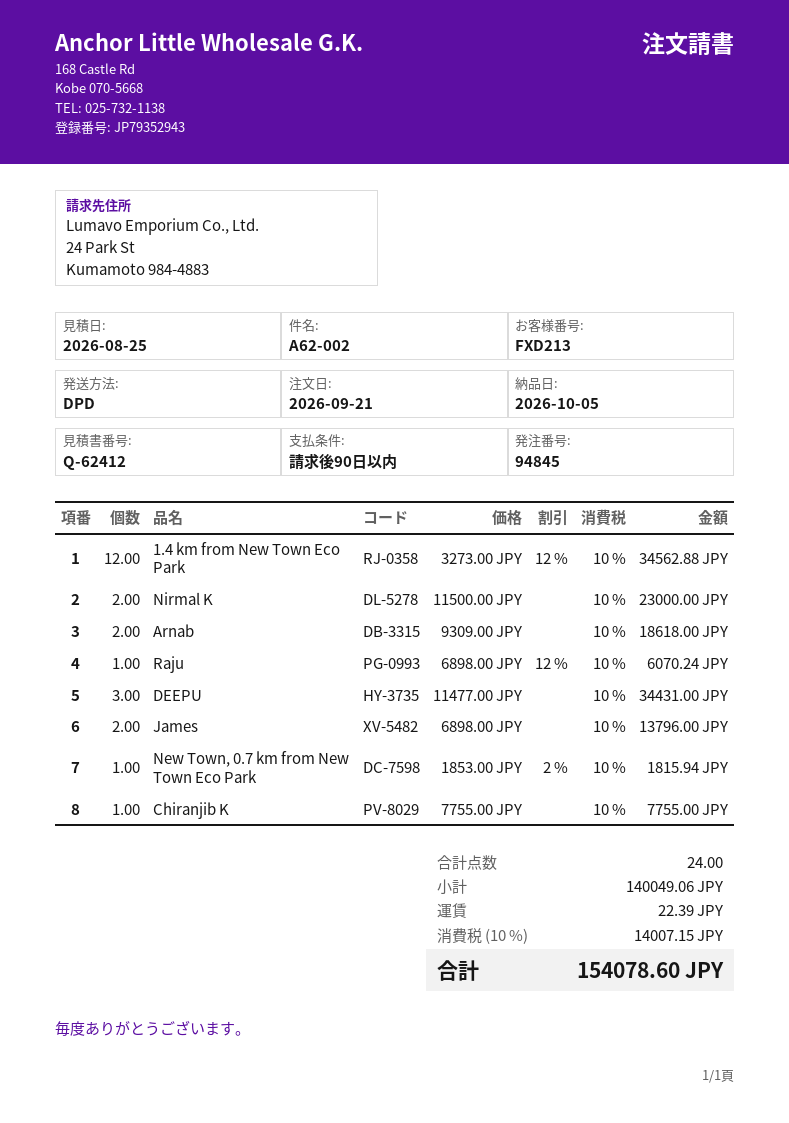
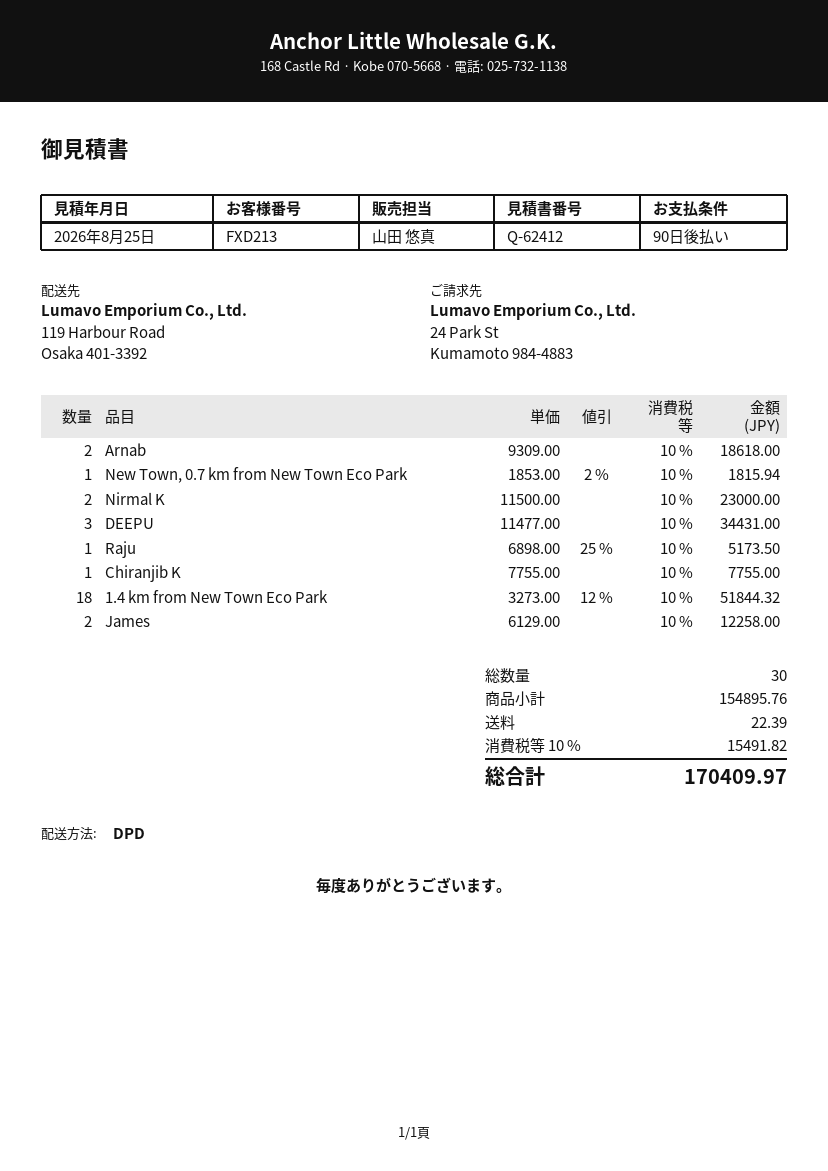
1.4 km from New Town Eco Park: 12 x 3273.00 - 12% = 34562.88 -> 18 x 3273.00 - 12% = 51844.32
Raju: 1 x 6898.00 - 12% = 6070.24 -> 1 x 6898.00 - 25% = 5173.50
James: 2 x 6898.00 = 13796.00 -> 2 x 6129.00 = 12258.00
total quantity: 24 -> 30
subtotal: 140049.06 -> 154895.76
tax: 10% = 14007.15 -> 10% = 15491.82
total: 154078.60 -> 170409.97

